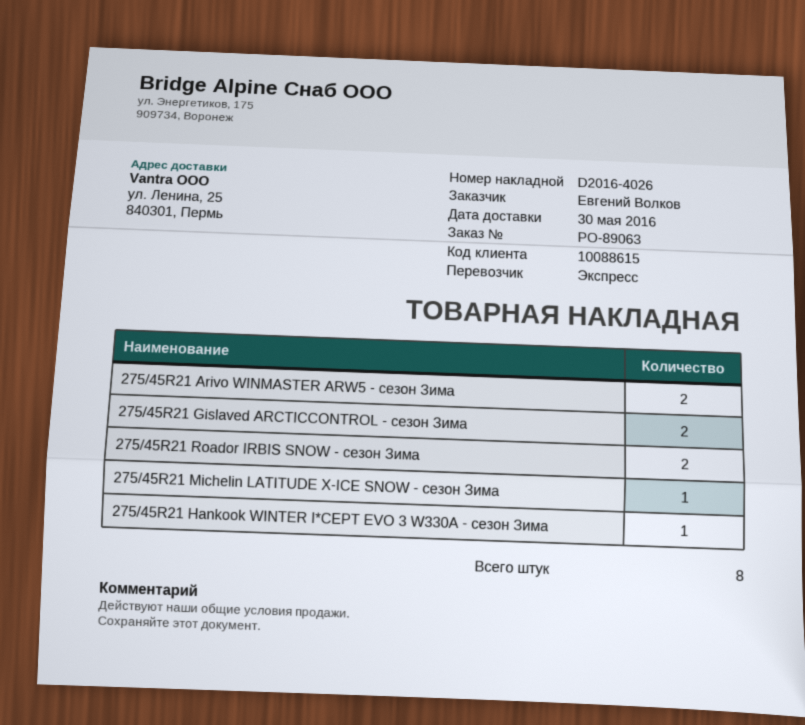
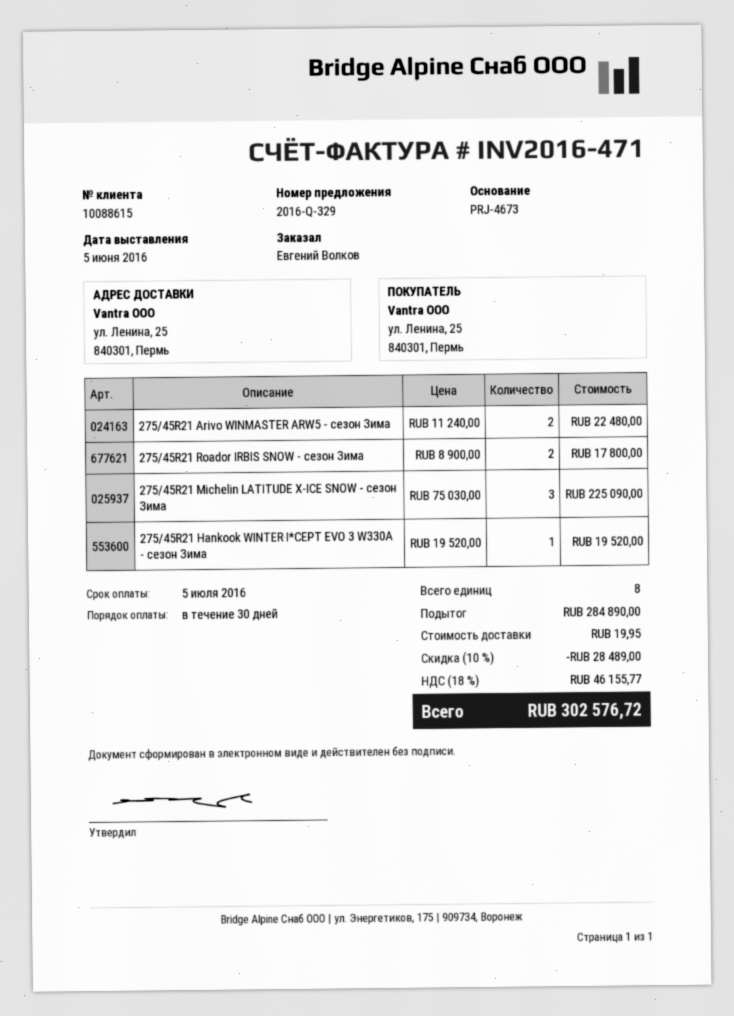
275/45R21 Gislaved ARCTICCONTROL - сезон Зима: 2 -> none
275/45R21 Michelin LATITUDE X-ICE SNOW - сезон Зима: 1 -> 3

